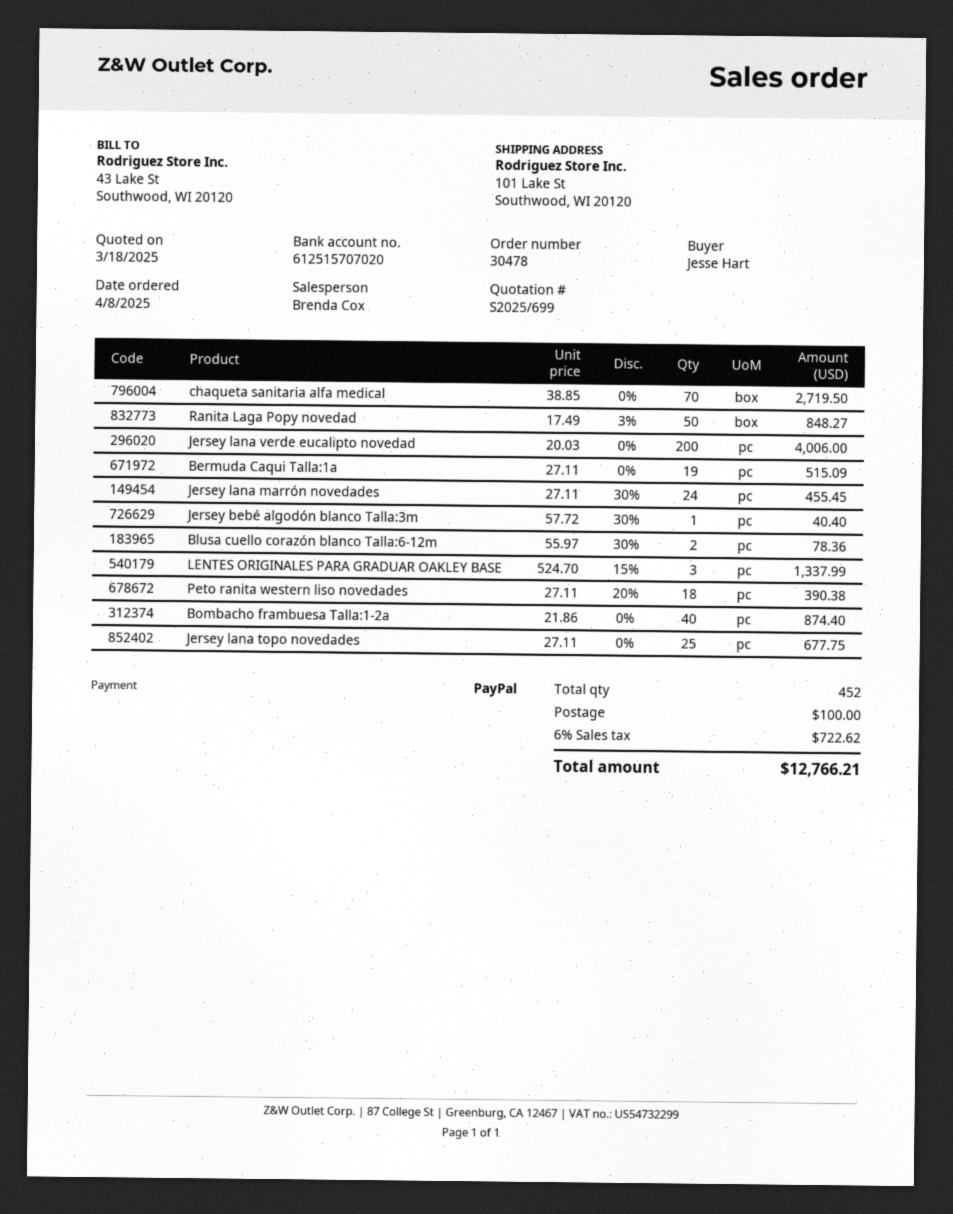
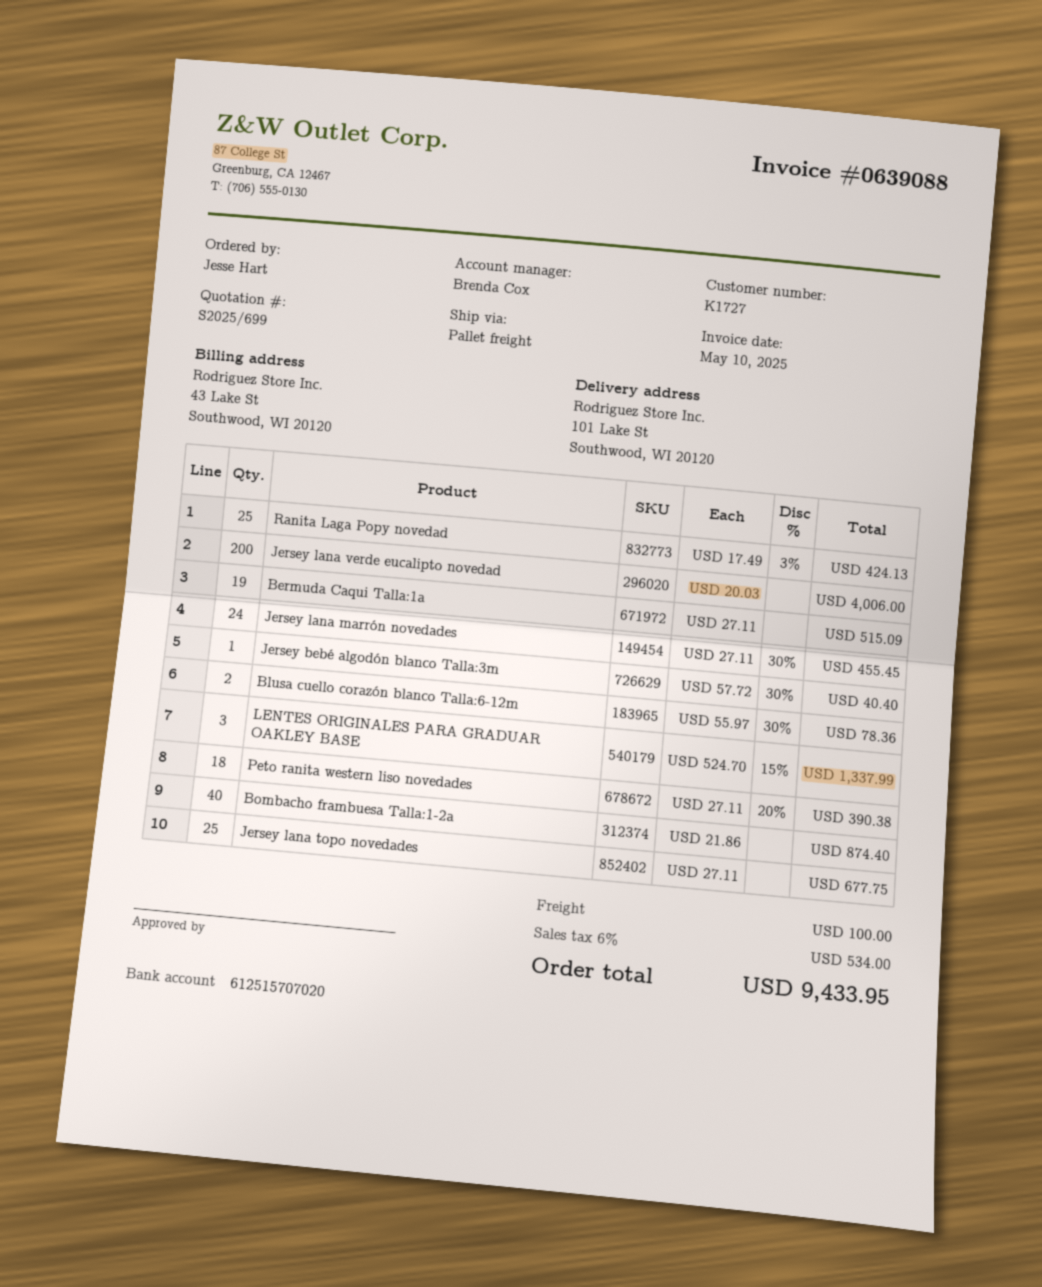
chaqueta sanitaria alfa medical: 70 x 38.85 = 2719.50 -> none
Ranita Laga Popy novedad: 50 x 17.49 - 3% = 848.27 -> 25 x 17.49 - 3% = 424.13
tax: 6% = 722.62 -> 6% = 534.00
total: 12766.21 -> 9433.95

